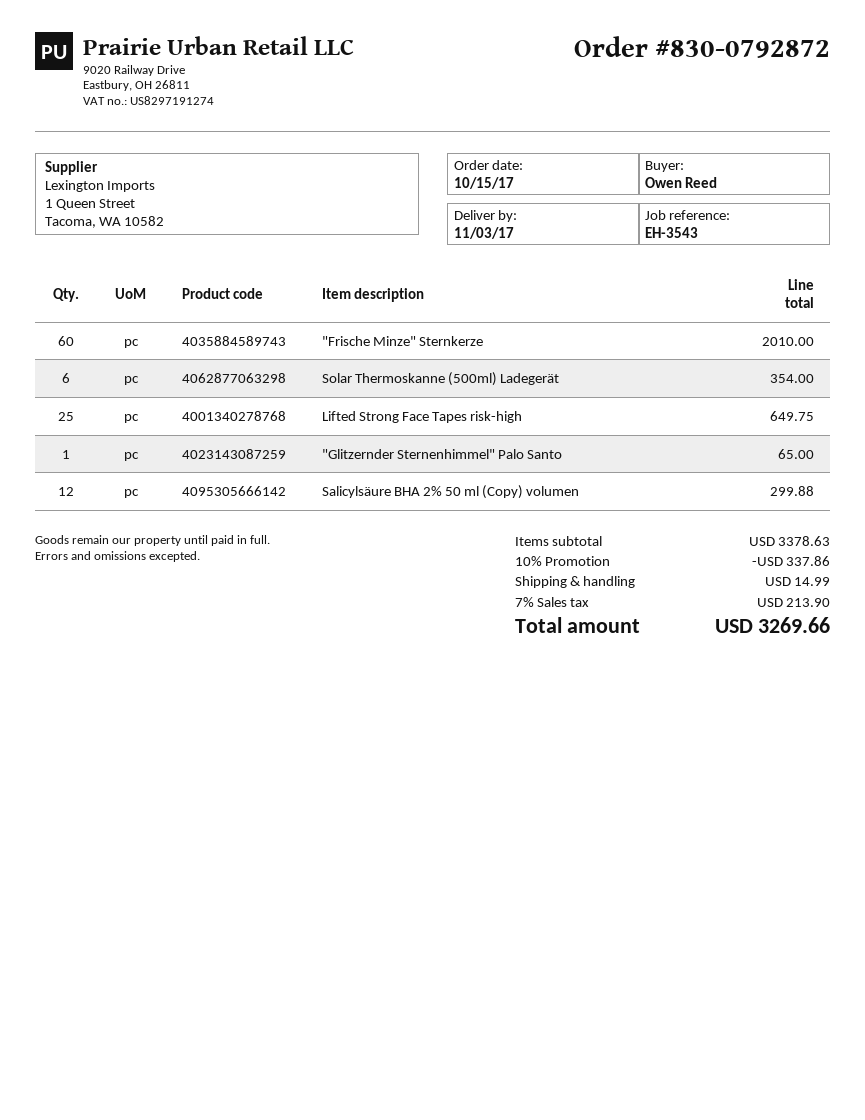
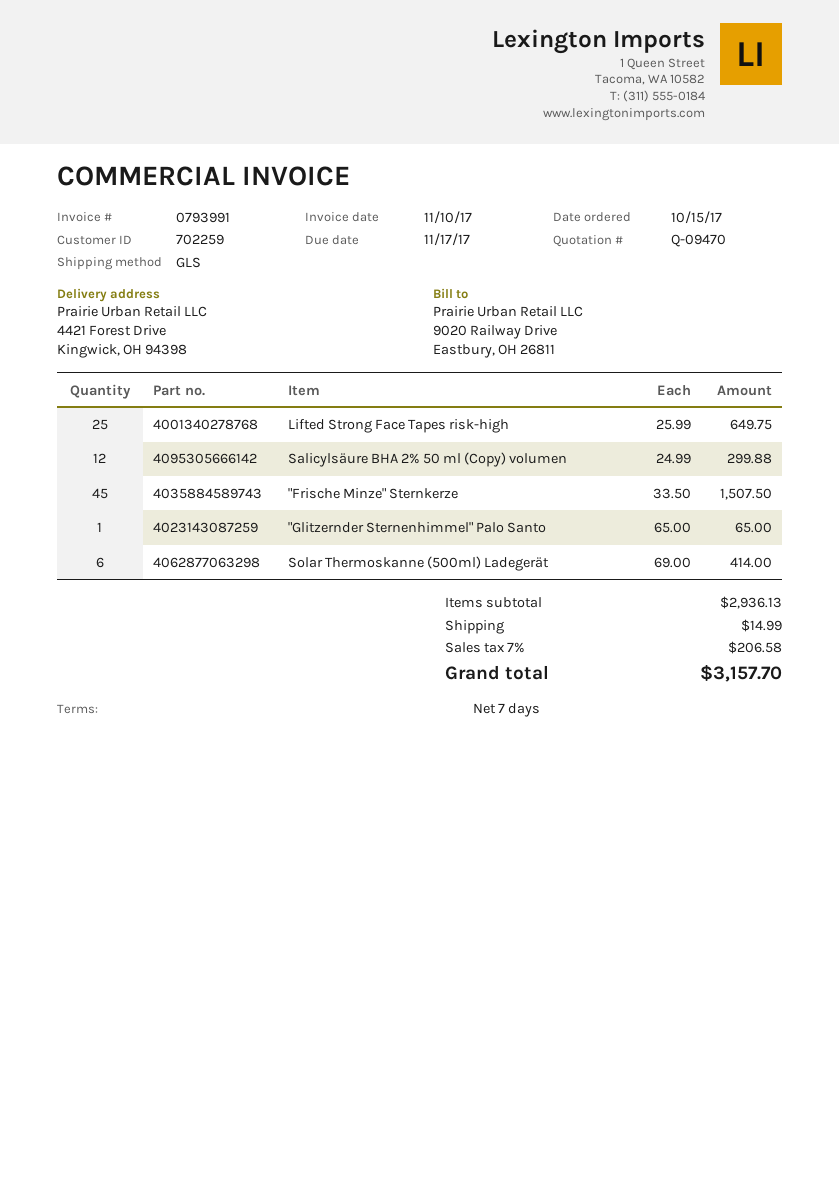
"Frische Minze" Sternkerze: 60 for 2010.00 -> 45 for 1507.50
Solar Thermoskanne (500ml) Ladegerät: 6 for 354.00 -> 6 for 414.00
subtotal: 3378.63 -> 2936.13
discount: 10% = 337.86 -> none
tax: 7% = 213.90 -> 7% = 206.58
total: 3269.66 -> 3157.70

